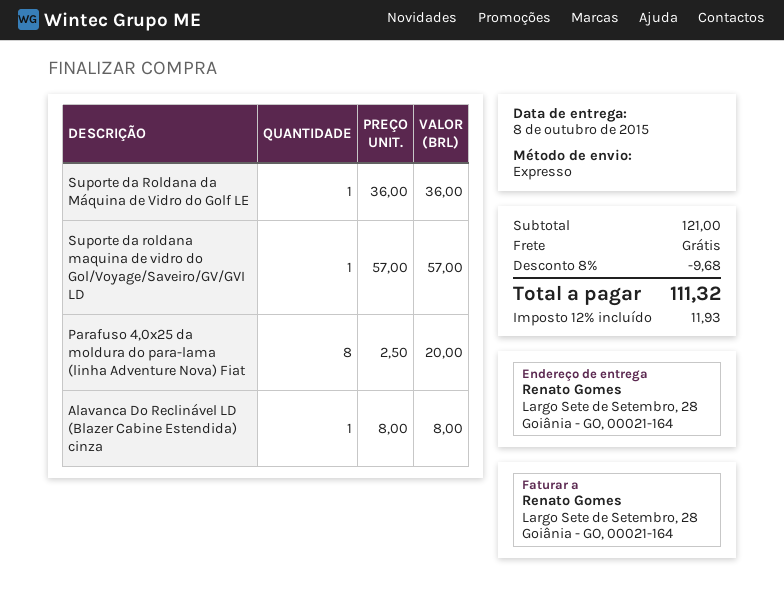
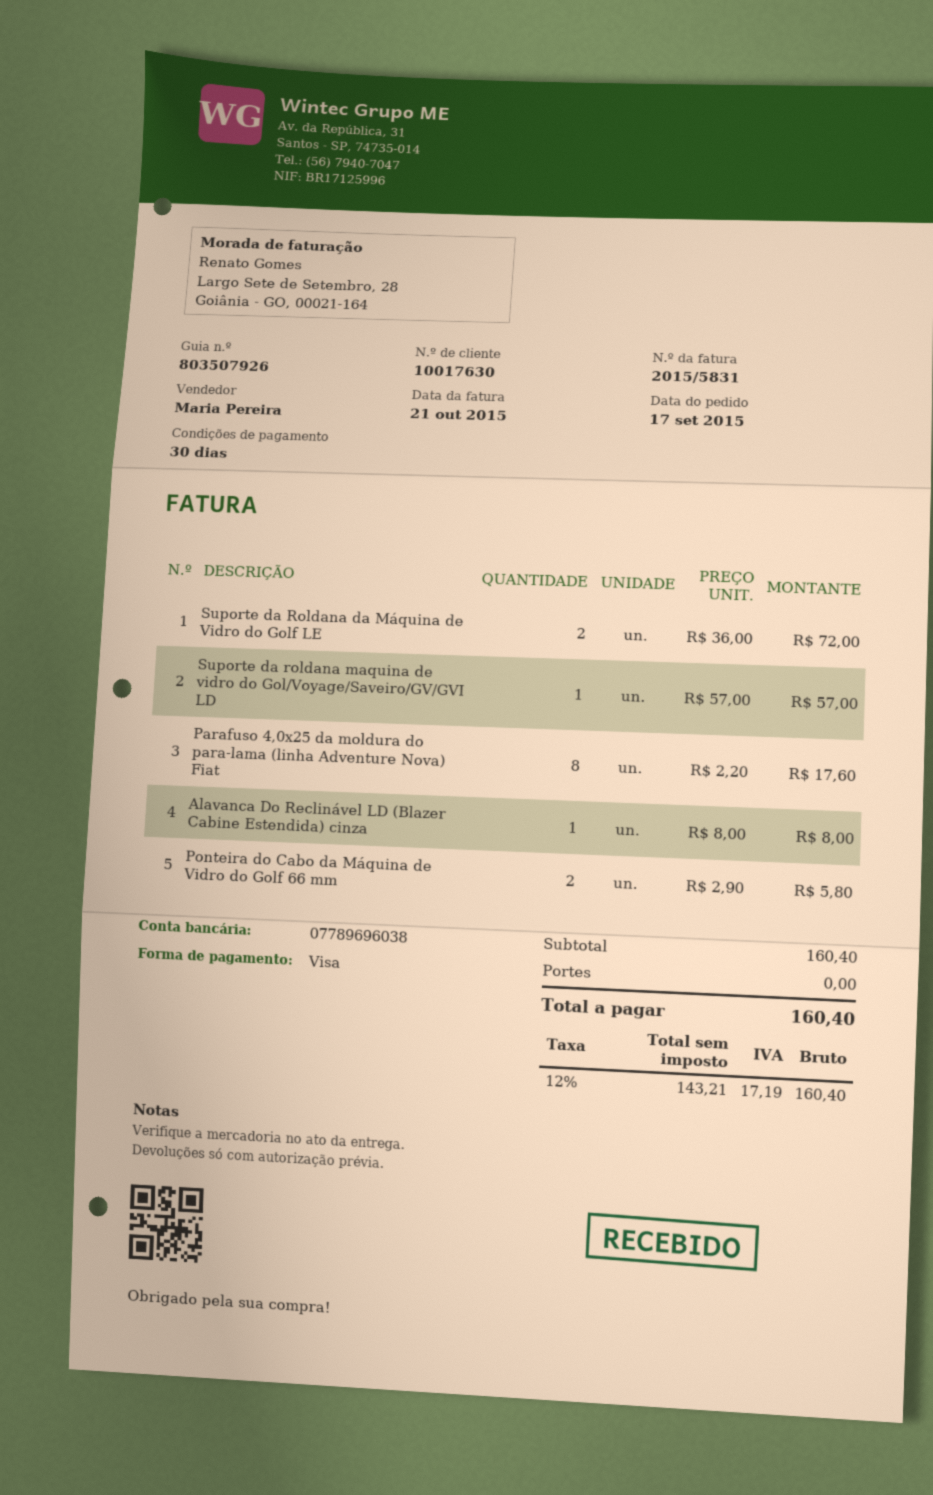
Suporte da Roldana da Máquina de Vidro do Golf LE: 1 x 36.00 = 36.00 -> 2 x 36.00 = 72.00
Parafuso 4,0x25 da moldura do para-lama (linha Adventure Nova) Fiat: 8 x 2.50 = 20.00 -> 8 x 2.20 = 17.60
Ponteira do Cabo da Máquina de Vidro do Golf 66 mm: none -> 2 x 2.90 = 5.80
subtotal: 121.00 -> 160.40
discount: 8% = 9.68 -> none
tax: 12% = 11.93 -> 12% = 17.19
total: 111.32 -> 160.40

